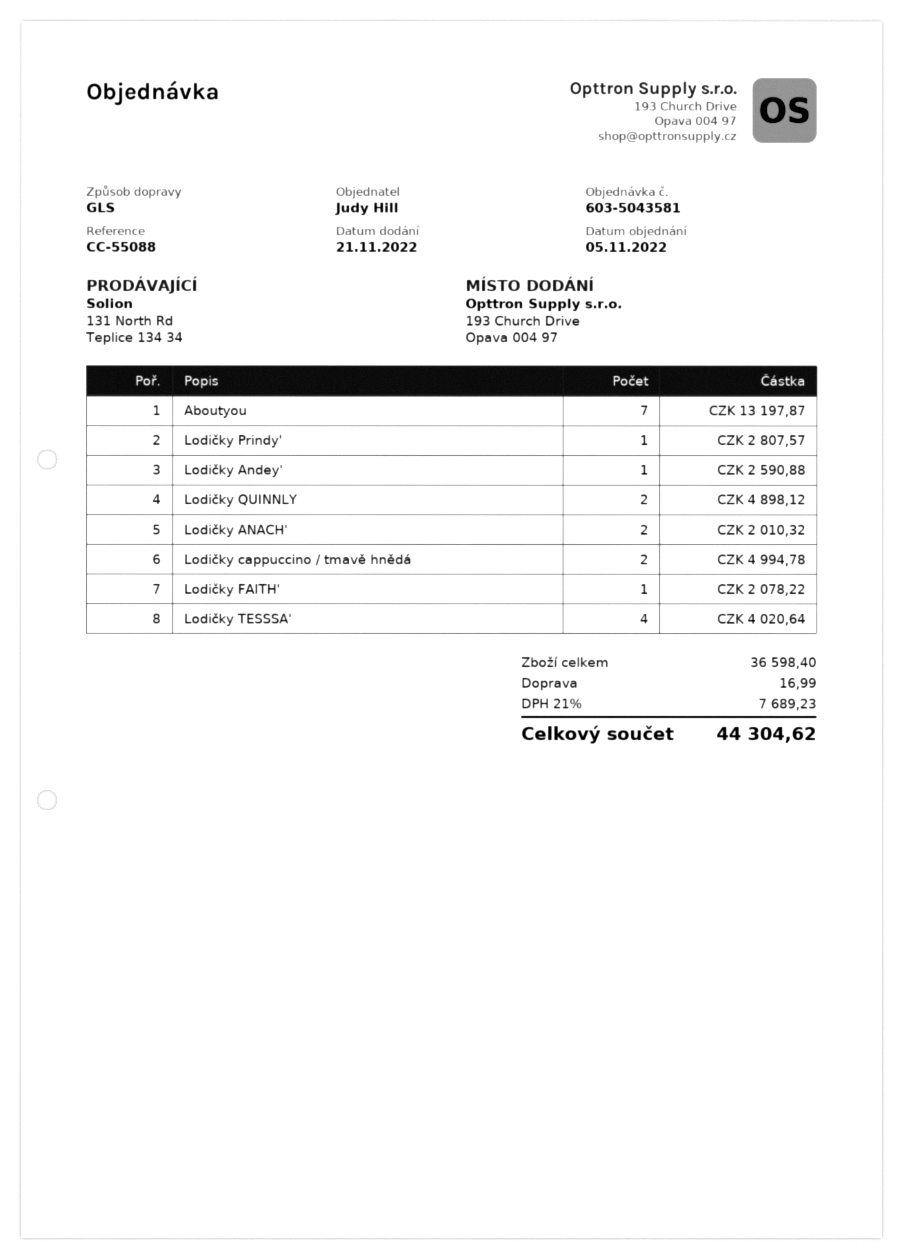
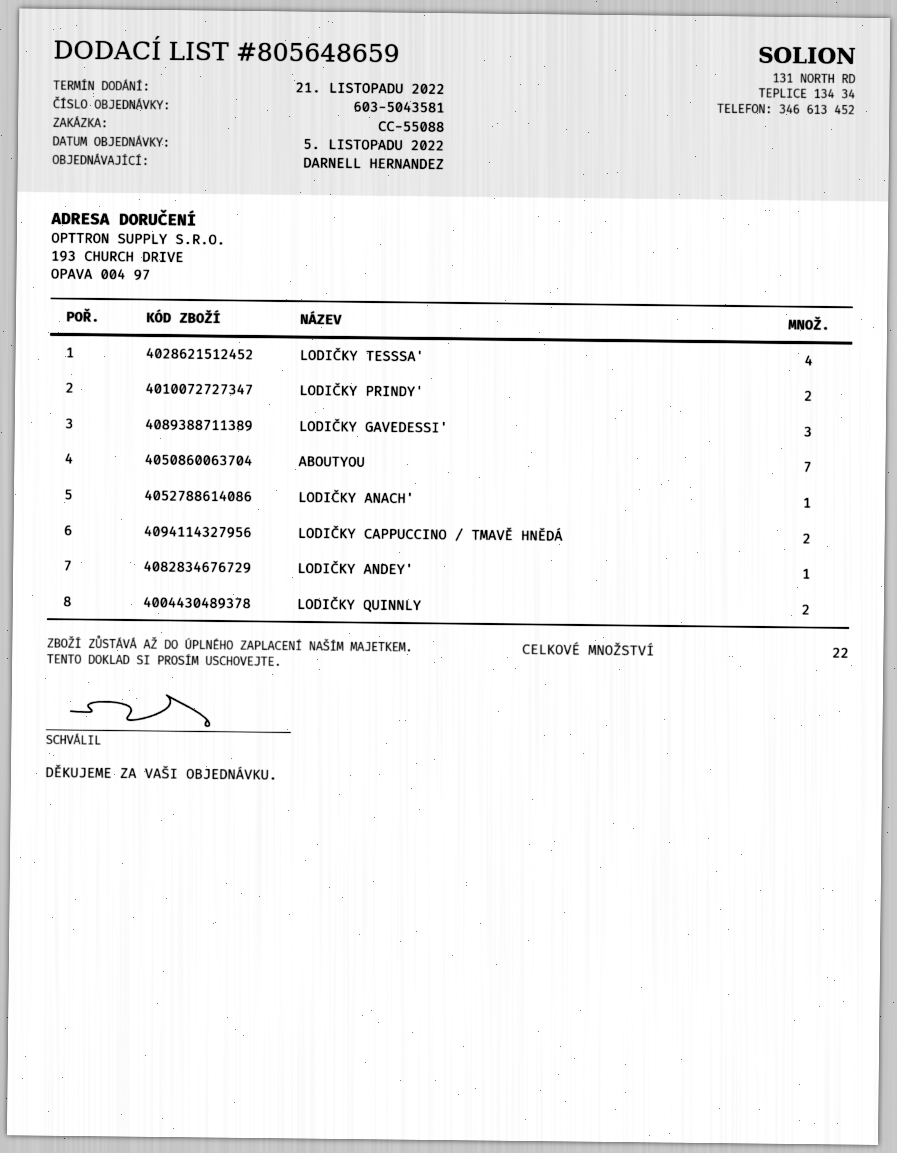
ordered by: Judy Hill -> DARNELL HERNANDEZ
Lodičky Prindy': 1 -> 2
Lodičky ANACH': 2 -> 1
Lodičky FAITH': 1 -> none
LODIČKY GAVEDESSI': none -> 3

